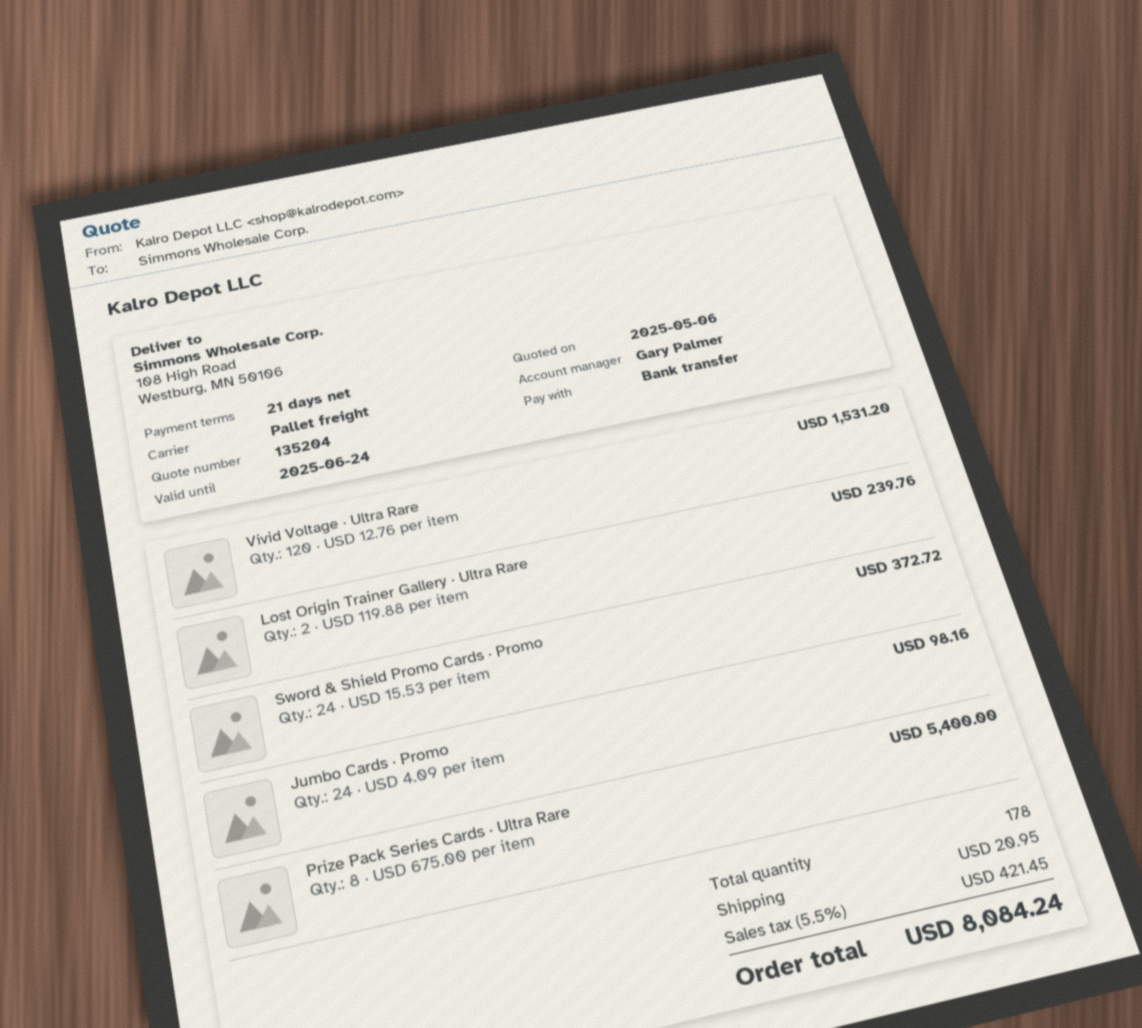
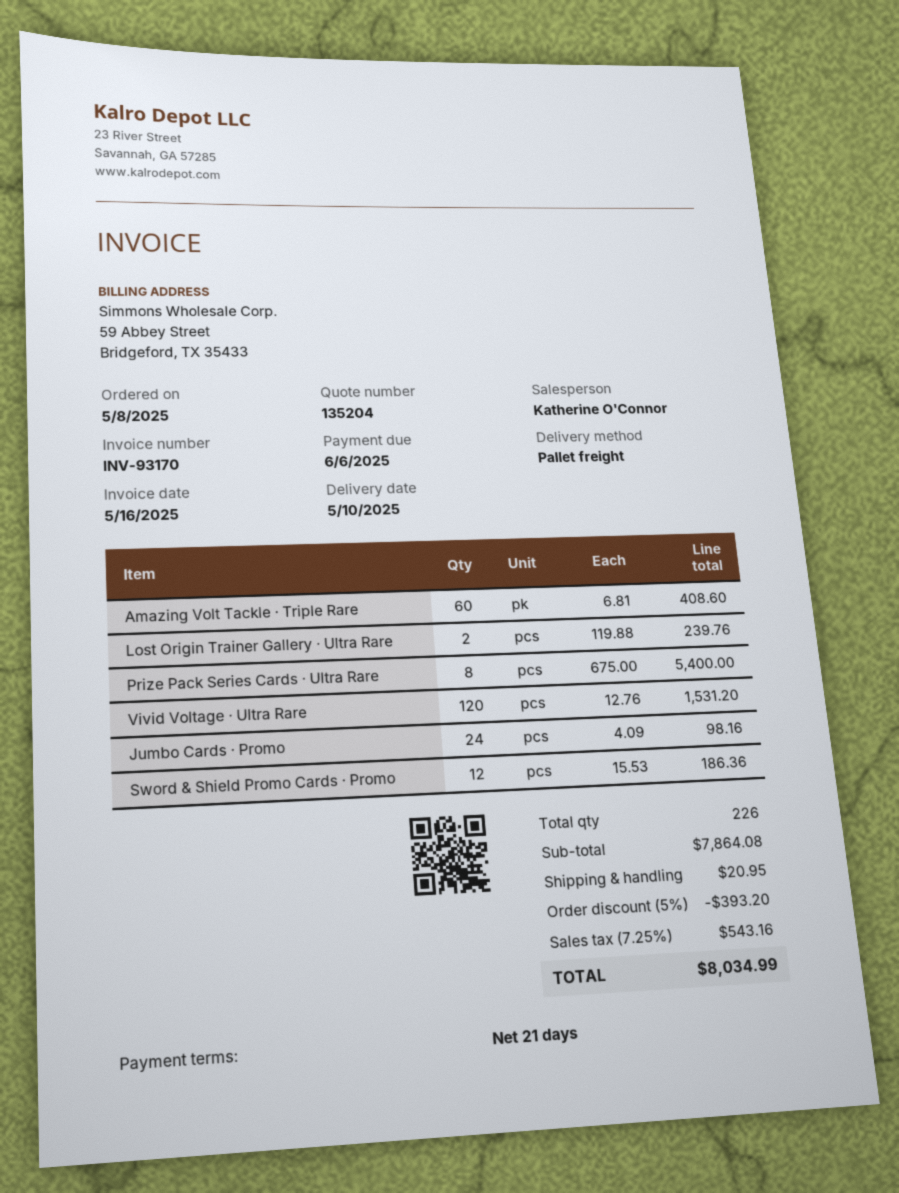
sales rep: Gary Palmer -> Katherine O'Connor
Sword & Shield Promo Cards · Promo: 24 x 15.53 = 372.72 -> 12 x 15.53 = 186.36
Amazing Volt Tackle · Triple Rare: none -> 60 x 6.81 = 408.60
total quantity: 178 -> 226
discount: none -> 5% = 393.20
tax: 5.5% = 421.45 -> 7.25% = 543.16
total: 8084.24 -> 8034.99

